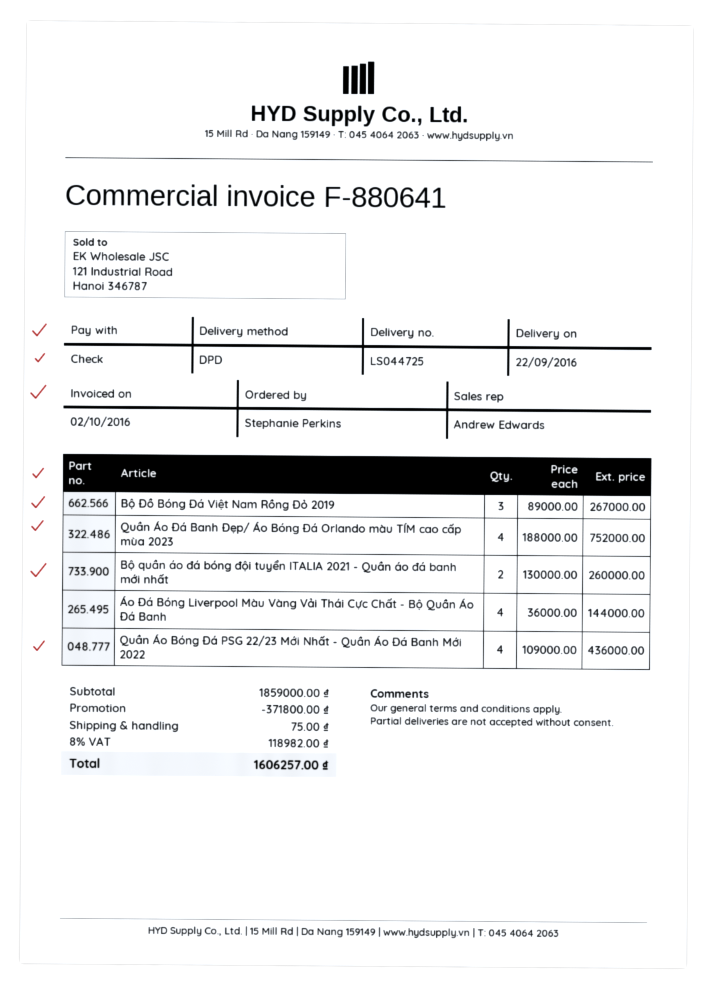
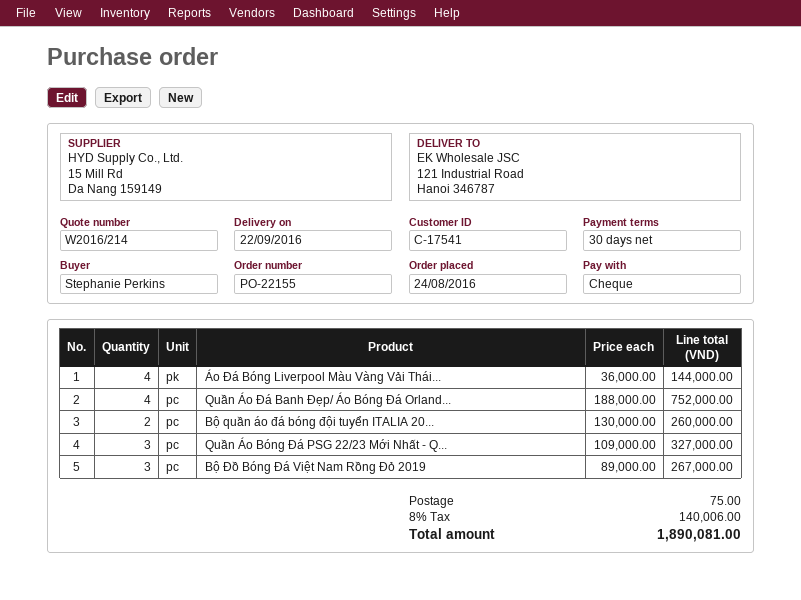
Quần Áo Bóng Đá PSG 22/23 Mới Nhất - Quần Áo Đá Banh Mới 2022: 4 x 109000.00 = 436000.00 -> 3 x 109000.00 = 327000.00
discount: 371800.00 -> none
tax: 8% = 118982.00 -> 8% = 140006.00
total: 1606257.00 -> 1890081.00

